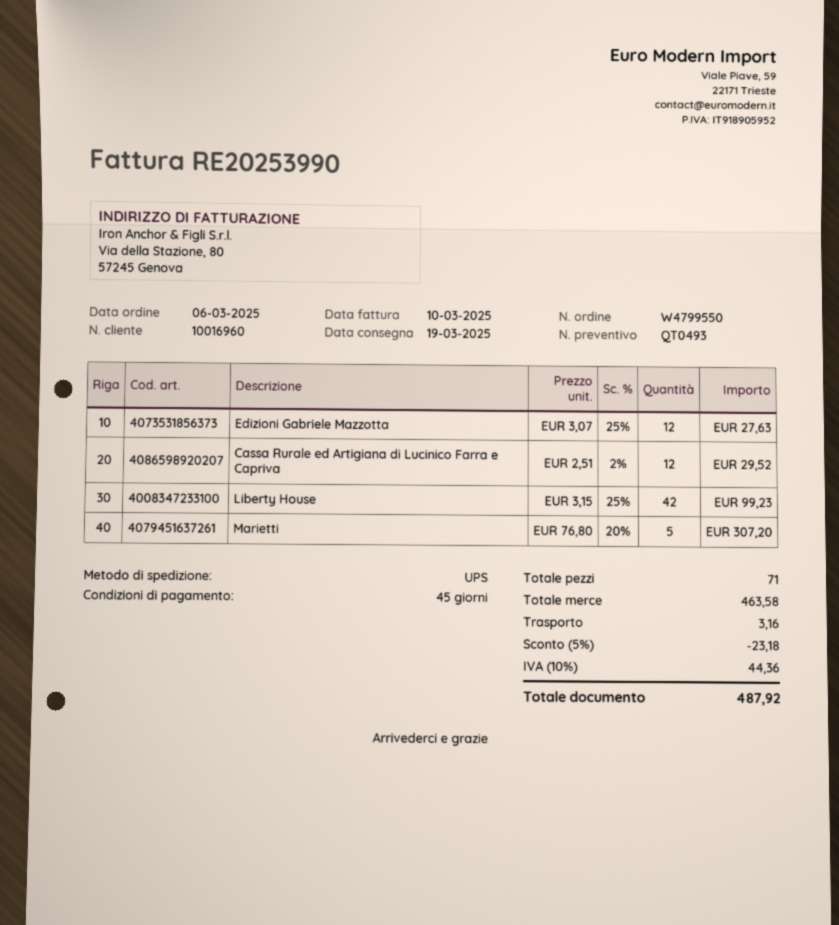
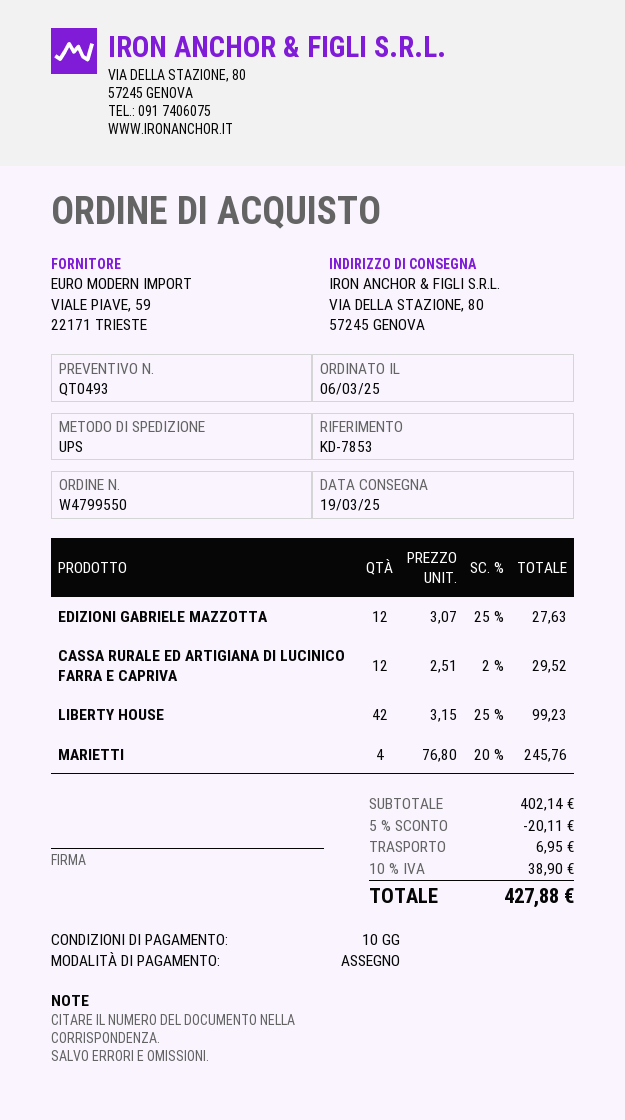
payment terms: 45 days -> 10 days
Marietti: 5 x 76.80 - 20% = 307.20 -> 4 x 76.80 - 20% = 245.76
subtotal: 463.58 -> 402.14
discount: 5% = 23.18 -> 5% = 20.11
shipping: 3.16 -> 6.95
tax: 10% = 44.36 -> 10% = 38.90
total: 487.92 -> 427.88

